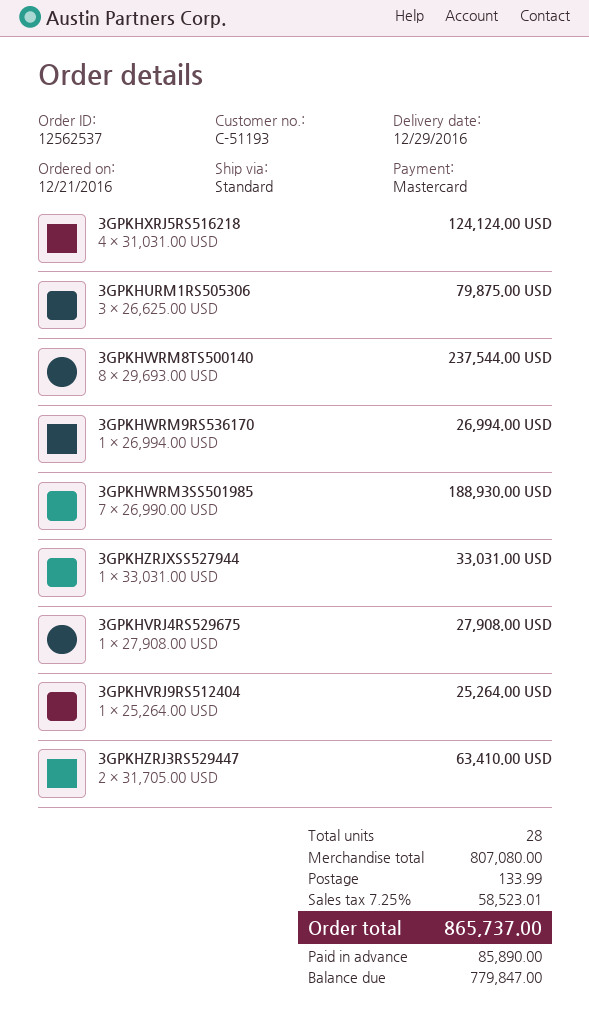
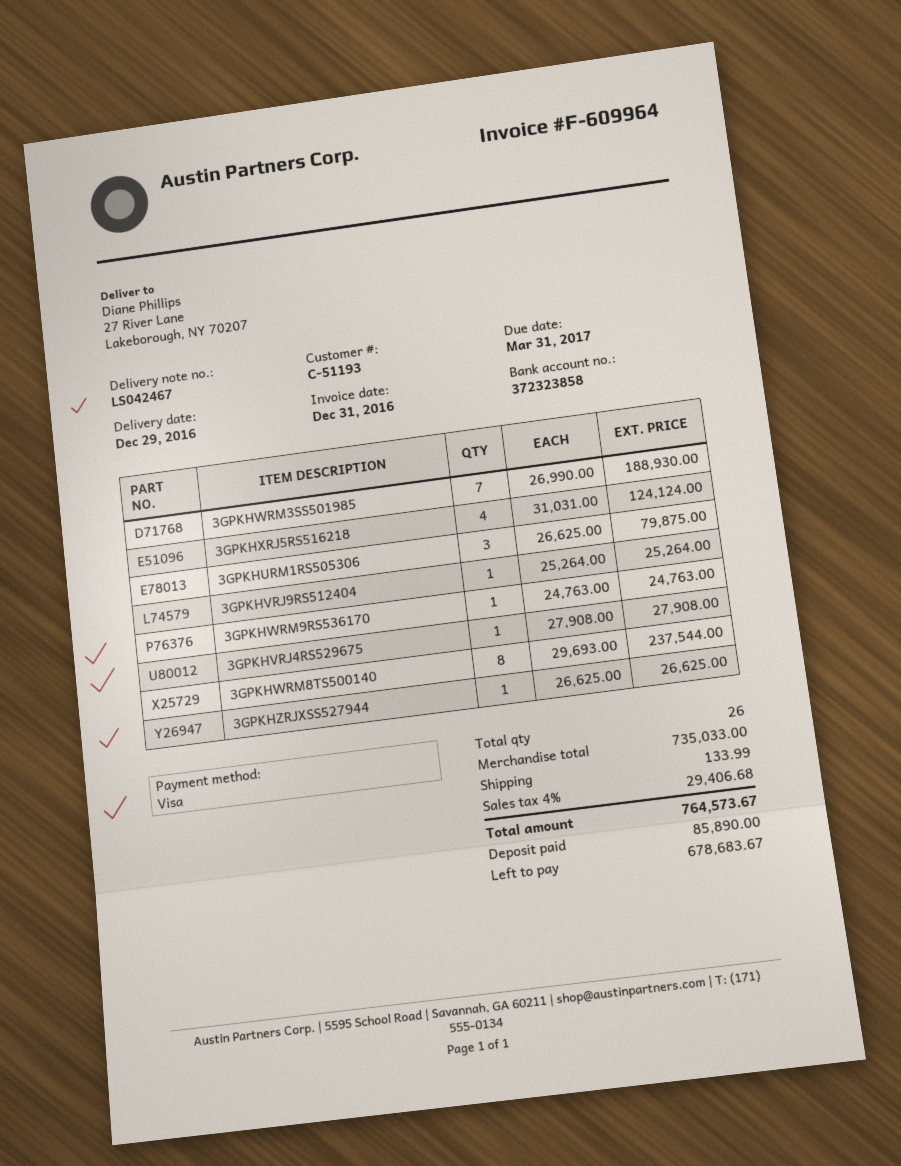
payment method: Mastercard -> Visa
3GPKHWRM9RS536170: 1 x 26994.00 = 26994.00 -> 1 x 24763.00 = 24763.00
3GPKHZRJXSS527944: 1 x 33031.00 = 33031.00 -> 1 x 26625.00 = 26625.00
3GPKHZRJ3RS529447: 2 x 31705.00 = 63410.00 -> none
total quantity: 28 -> 26
subtotal: 807080.00 -> 735033.00
tax: 7.25% = 58523.01 -> 4% = 29406.68
total: 865737.00 -> 764573.67
balance: 779847.00 -> 678683.67

